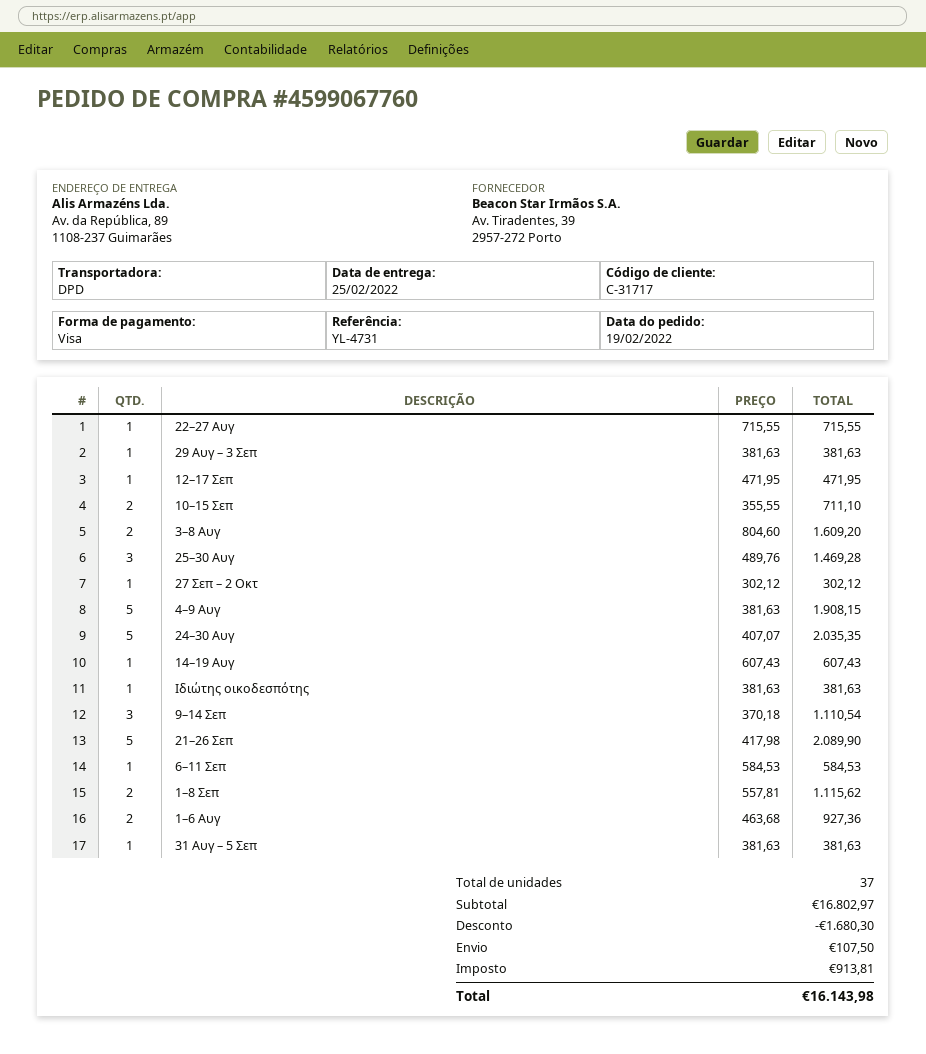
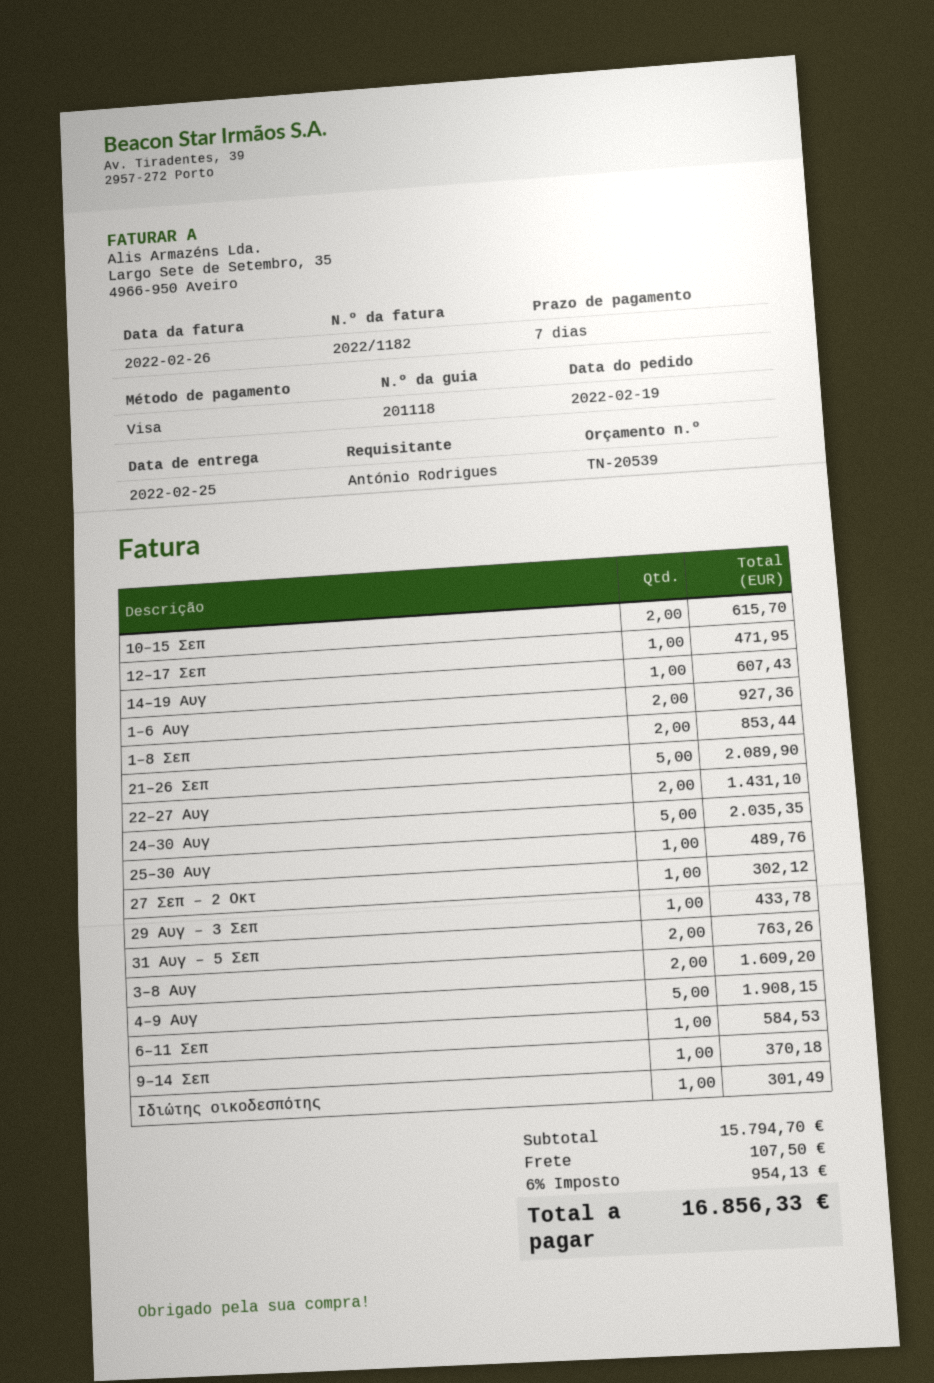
22–27 Αυγ: 1 for 715.55 -> 2 for 1431.10
29 Αυγ – 3 Σεπ: 1 for 381.63 -> 1 for 433.78
10–15 Σεπ: 2 for 711.10 -> 2 for 615.70
25–30 Αυγ: 3 for 1469.28 -> 1 for 489.76
Ιδιώτης οικοδεσπότης: 1 for 381.63 -> 1 for 301.49
9–14 Σεπ: 3 for 1110.54 -> 1 for 370.18
1–8 Σεπ: 2 for 1115.62 -> 2 for 853.44
31 Αυγ – 5 Σεπ: 1 for 381.63 -> 2 for 763.26
subtotal: 16802.97 -> 15794.70
discount: 1680.30 -> none
tax: 913.81 -> 954.13
total: 16143.98 -> 16856.33

